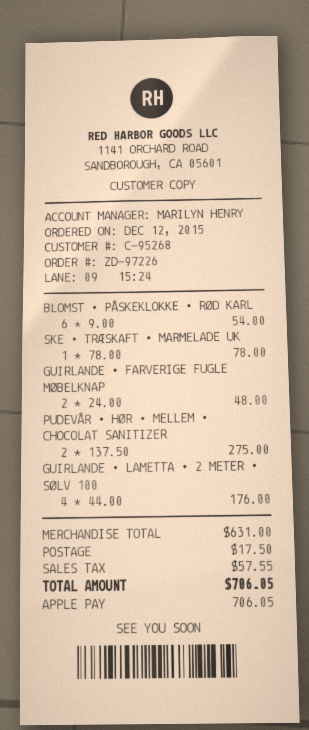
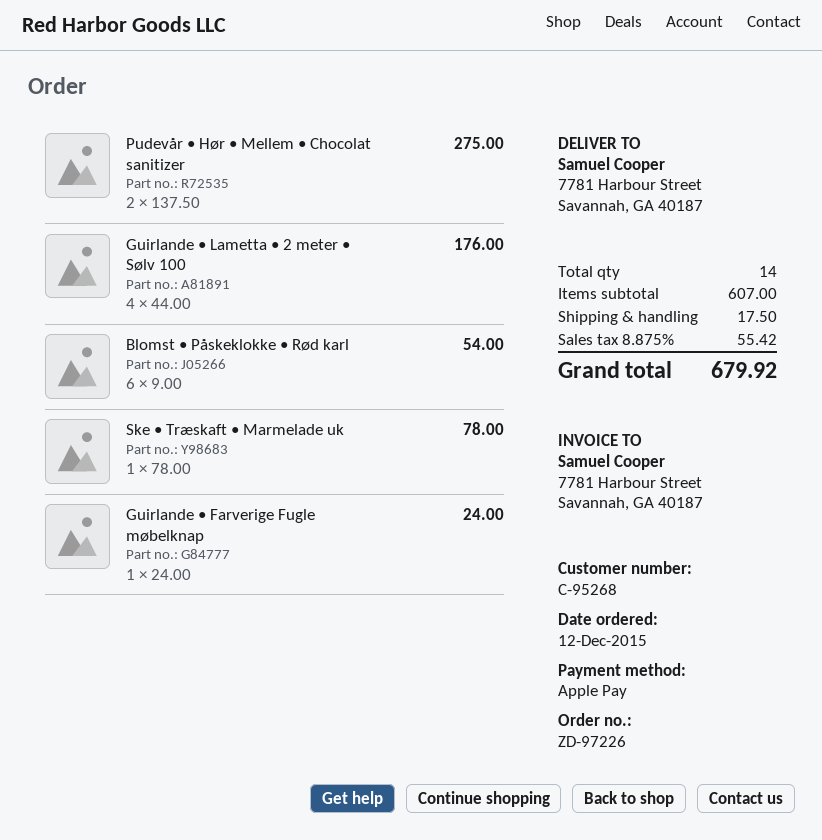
GUIRLANDE • FARVERIGE FUGLE MØBELKNAP: 2 x 24.00 = 48.00 -> 1 x 24.00 = 24.00
subtotal: 631.00 -> 607.00
tax: 57.55 -> 55.42
total: 706.05 -> 679.92

